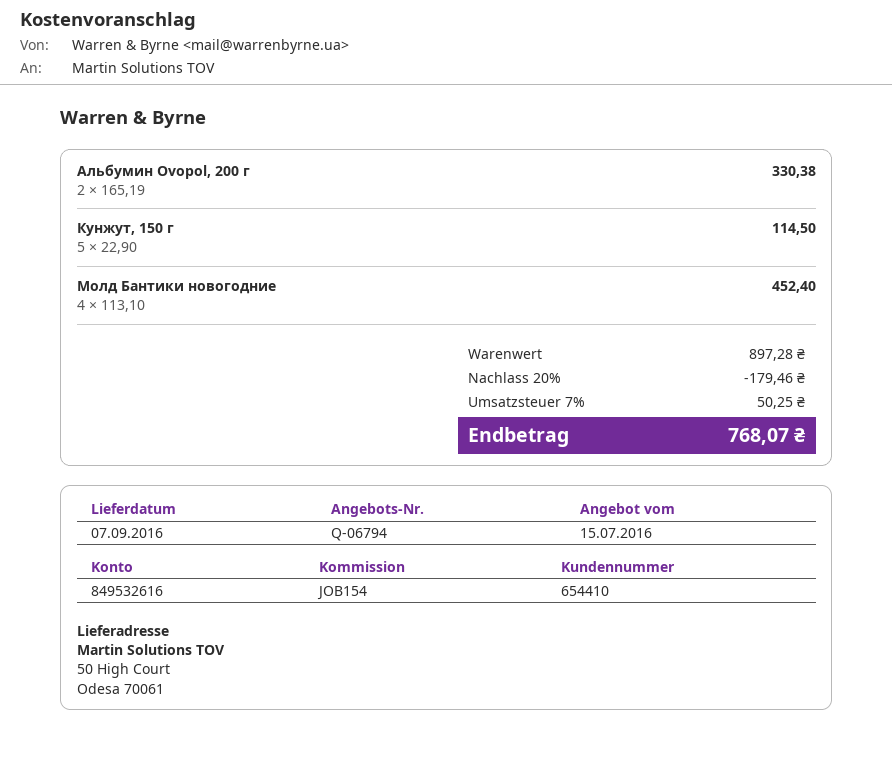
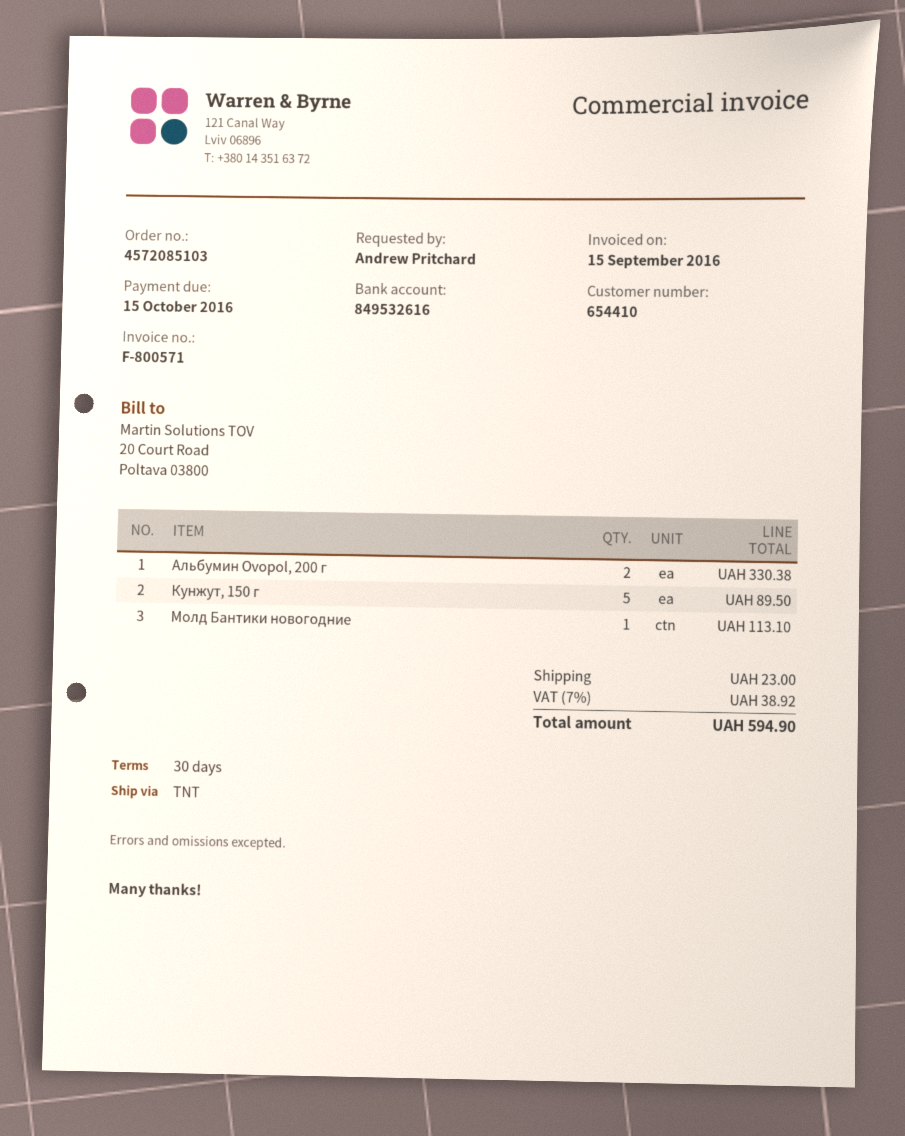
Кунжут, 150 г: 5 for 114.50 -> 5 for 89.50
Молд Бантики новогодние: 4 for 452.40 -> 1 for 113.10
discount: 20% = 179.46 -> none
shipping: none -> 23.00
tax: 7% = 50.25 -> 7% = 38.92
total: 768.07 -> 594.90

